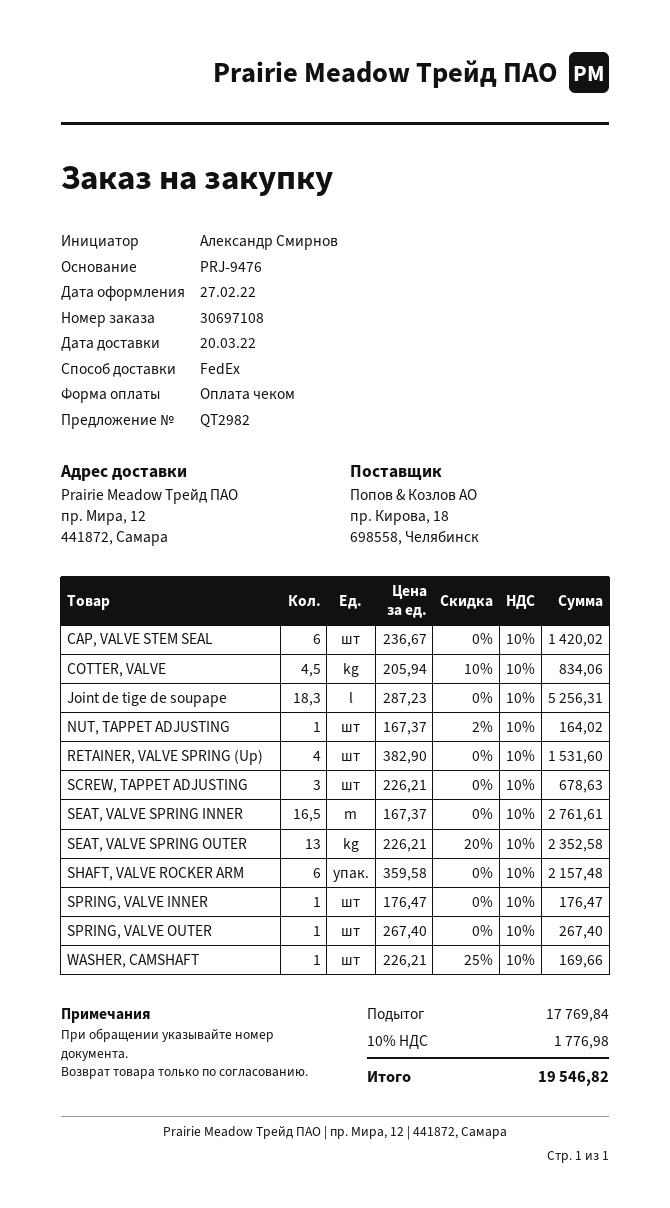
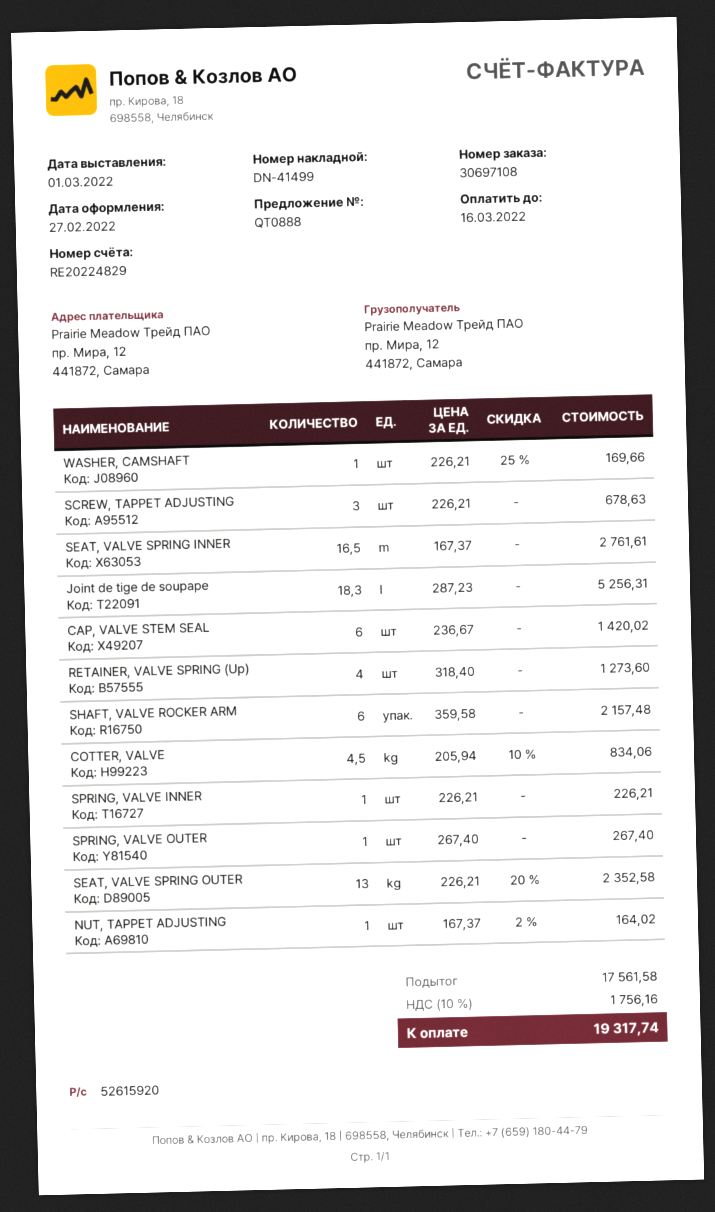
quote number: QT2982 -> QT0888
RETAINER, VALVE SPRING (Up): 4 x 382.90 = 1531.60 -> 4 x 318.40 = 1273.60
SPRING, VALVE INNER: 1 x 176.47 = 176.47 -> 1 x 226.21 = 226.21
subtotal: 17769.84 -> 17561.58
tax: 10% = 1776.98 -> 10% = 1756.16
total: 19546.82 -> 19317.74

